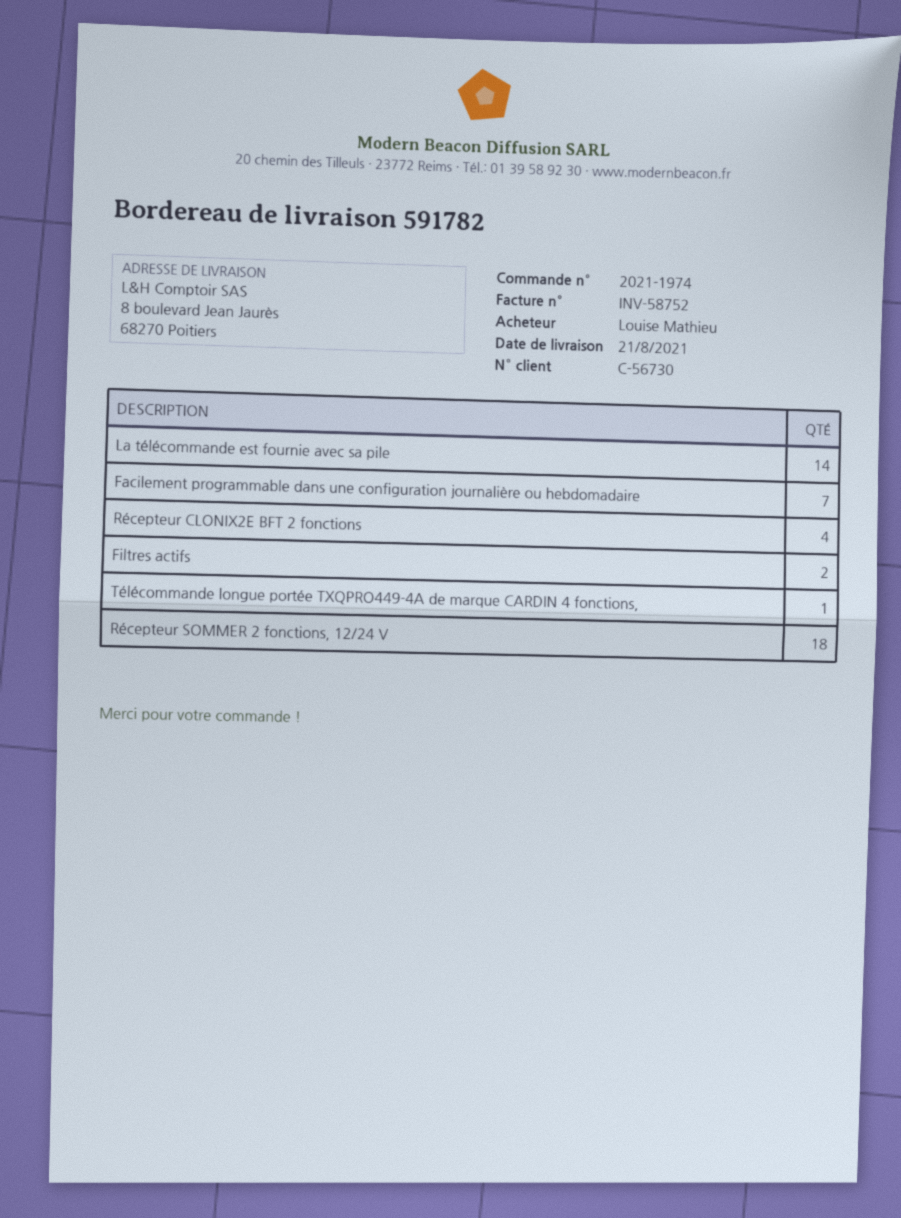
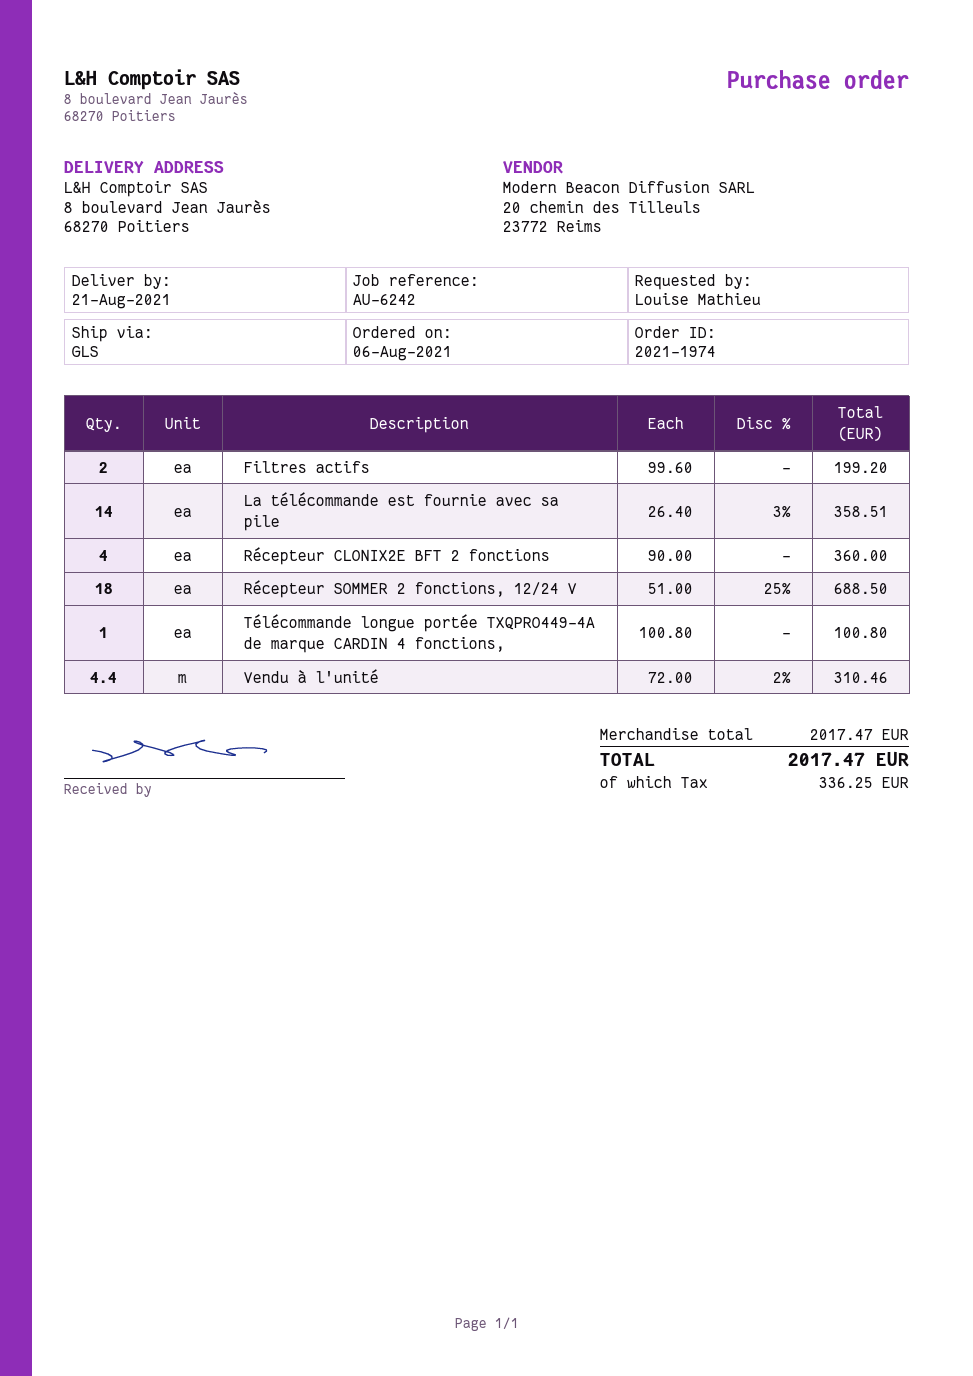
Facilement programmable dans une configuration journalière ou hebdomadaire: 7 -> none
Vendu à l'unité: none -> 4.4

